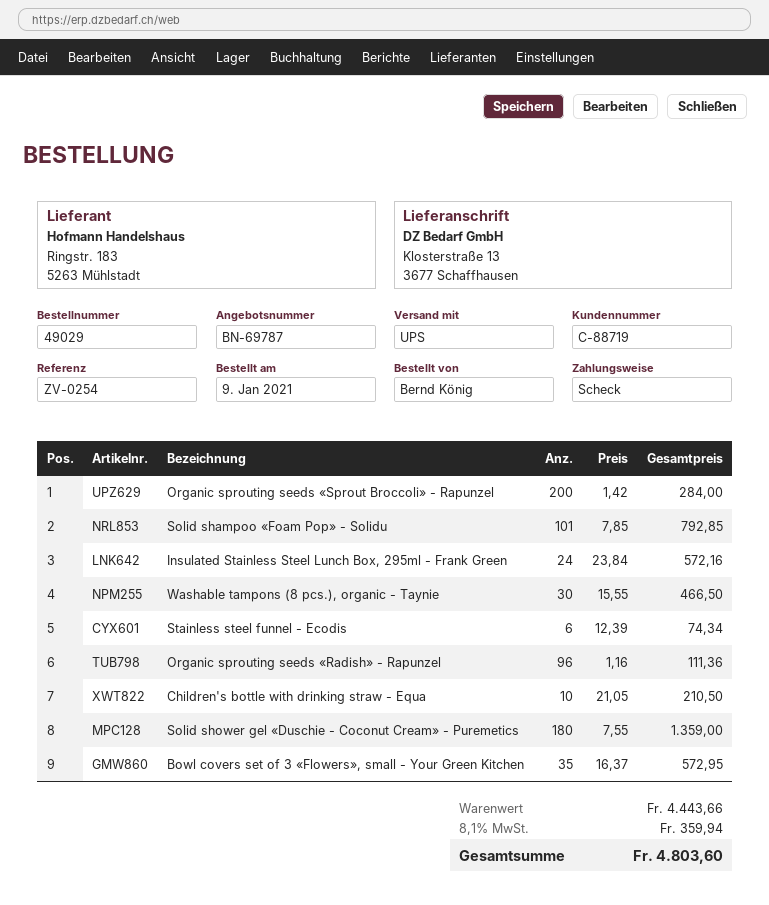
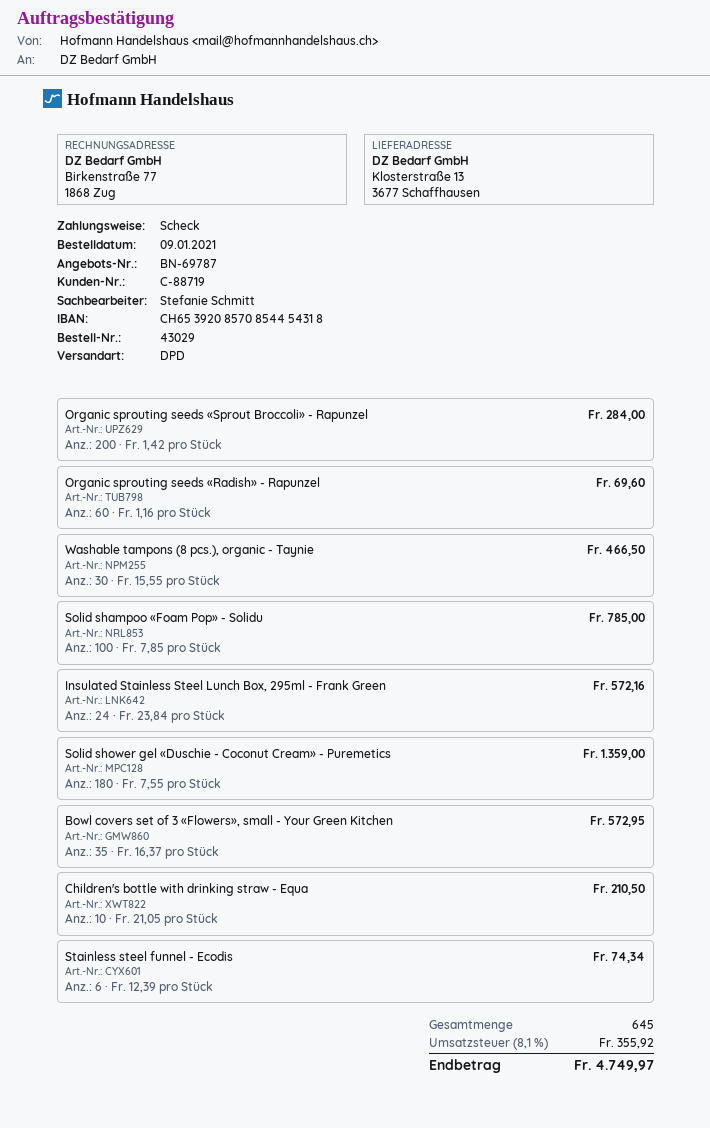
order number: 49029 -> 43029
shipping method: UPS -> DPD
Solid shampoo «Foam Pop» - Solidu: 101 x 7.85 = 792.85 -> 100 x 7.85 = 785.00
Organic sprouting seeds «Radish» - Rapunzel: 96 x 1.16 = 111.36 -> 60 x 1.16 = 69.60
tax: 8.1% = 359.94 -> 8.1% = 355.92
total: 4803.60 -> 4749.97

